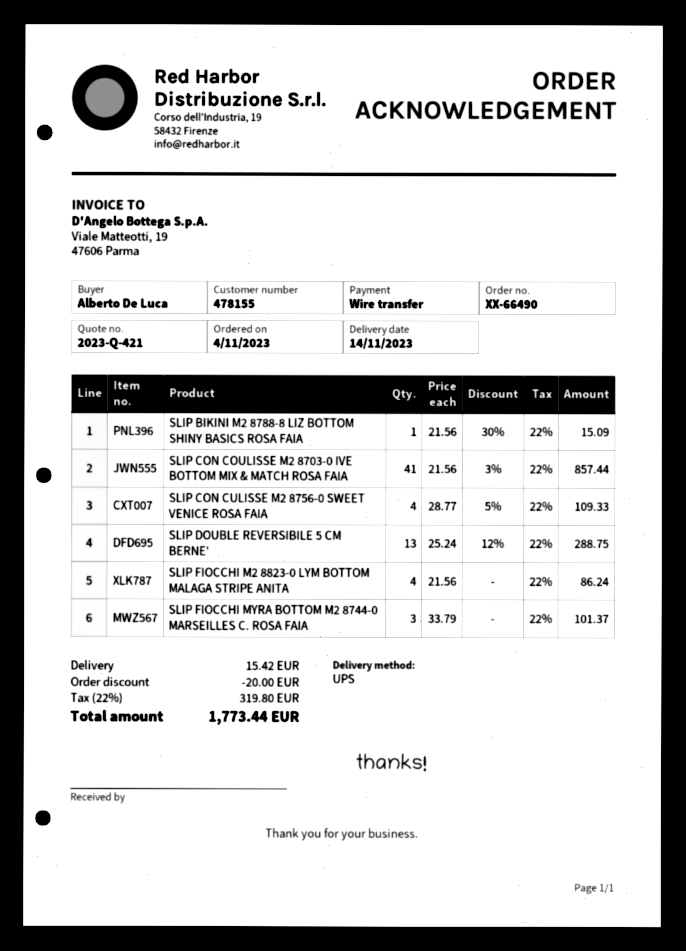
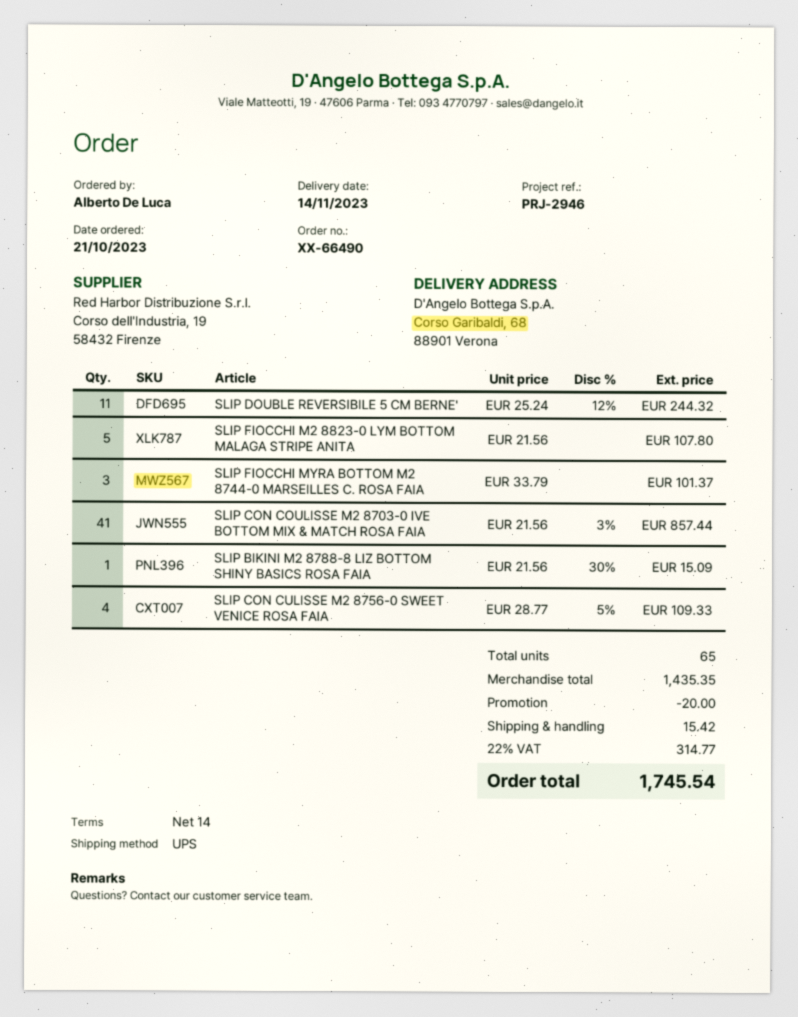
order date: 2023-11-04 -> 2023-10-21
SLIP DOUBLE REVERSIBILE 5 CM BERNE': 13 x 25.24 - 12% = 288.75 -> 11 x 25.24 - 12% = 244.32
SLIP FIOCCHI M2 8823-0 LYM BOTTOM MALAGA STRIPE ANITA: 4 x 21.56 = 86.24 -> 5 x 21.56 = 107.80
tax: 22% = 319.80 -> 22% = 314.77
total: 1773.44 -> 1745.54

